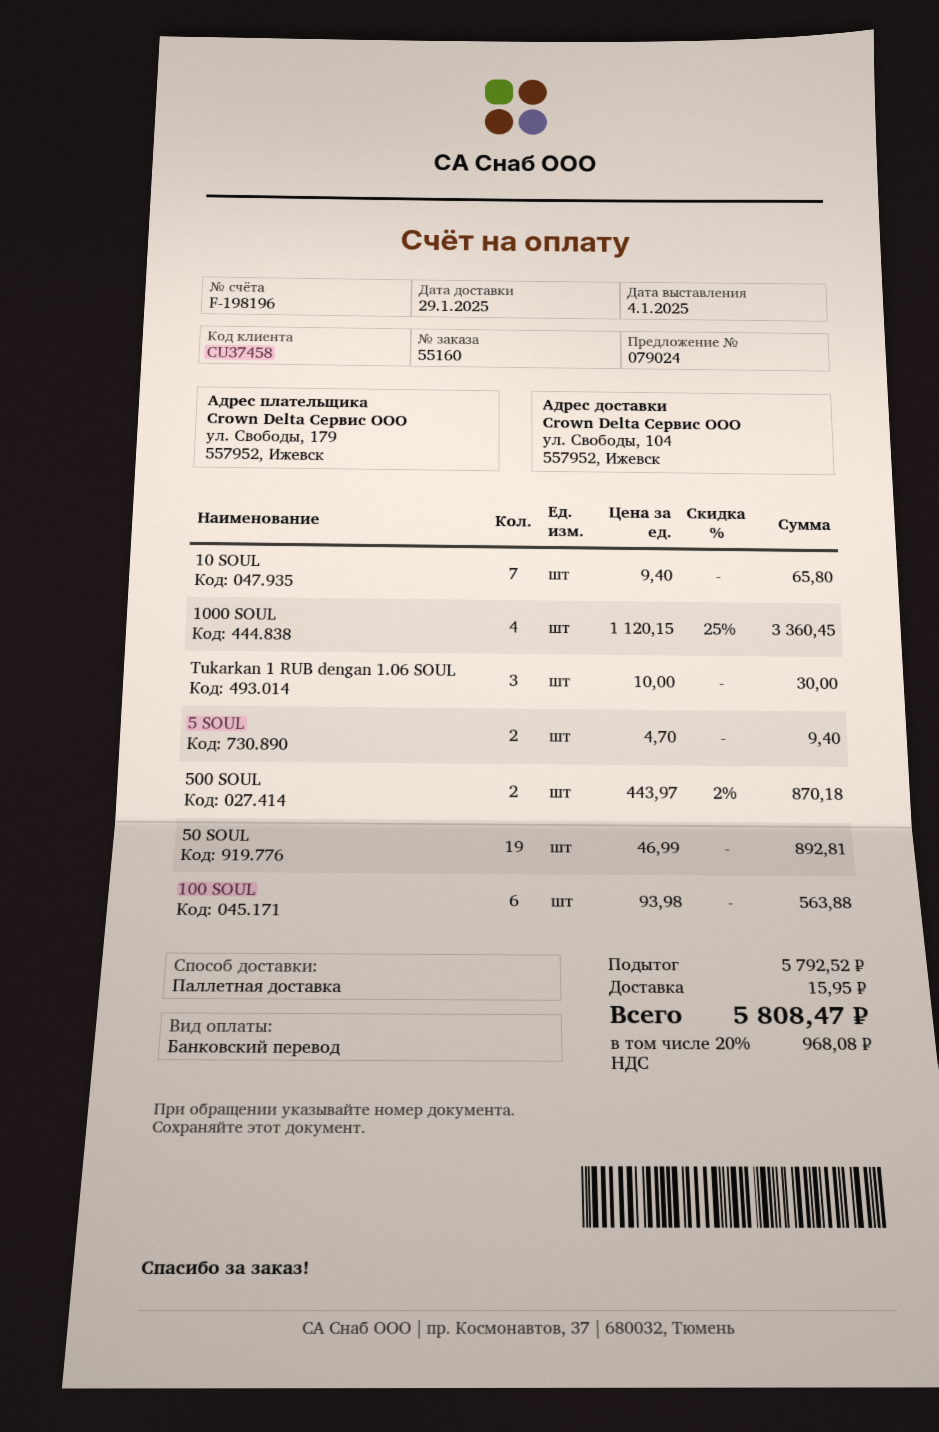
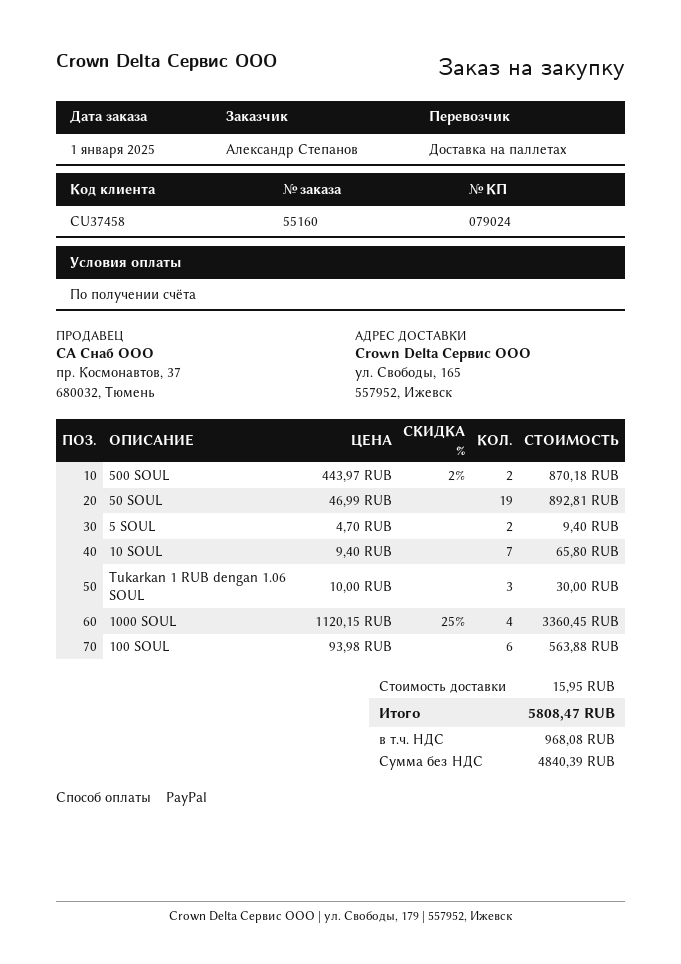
payment method: bank transfer -> PayPal
ship to: ул. Свободы, 104, 557952, Ижевск -> ул. Свободы, 165, 557952, Ижевск

